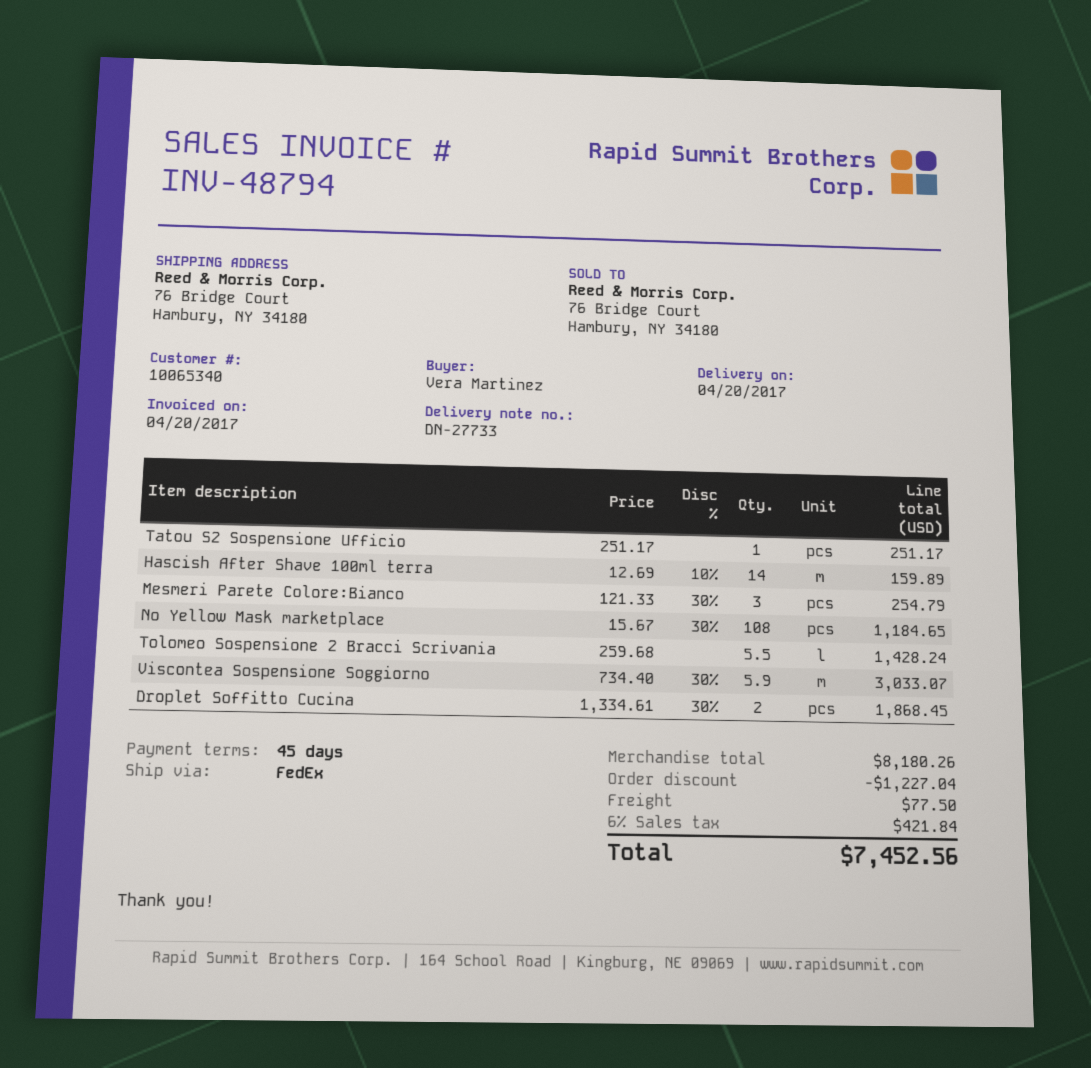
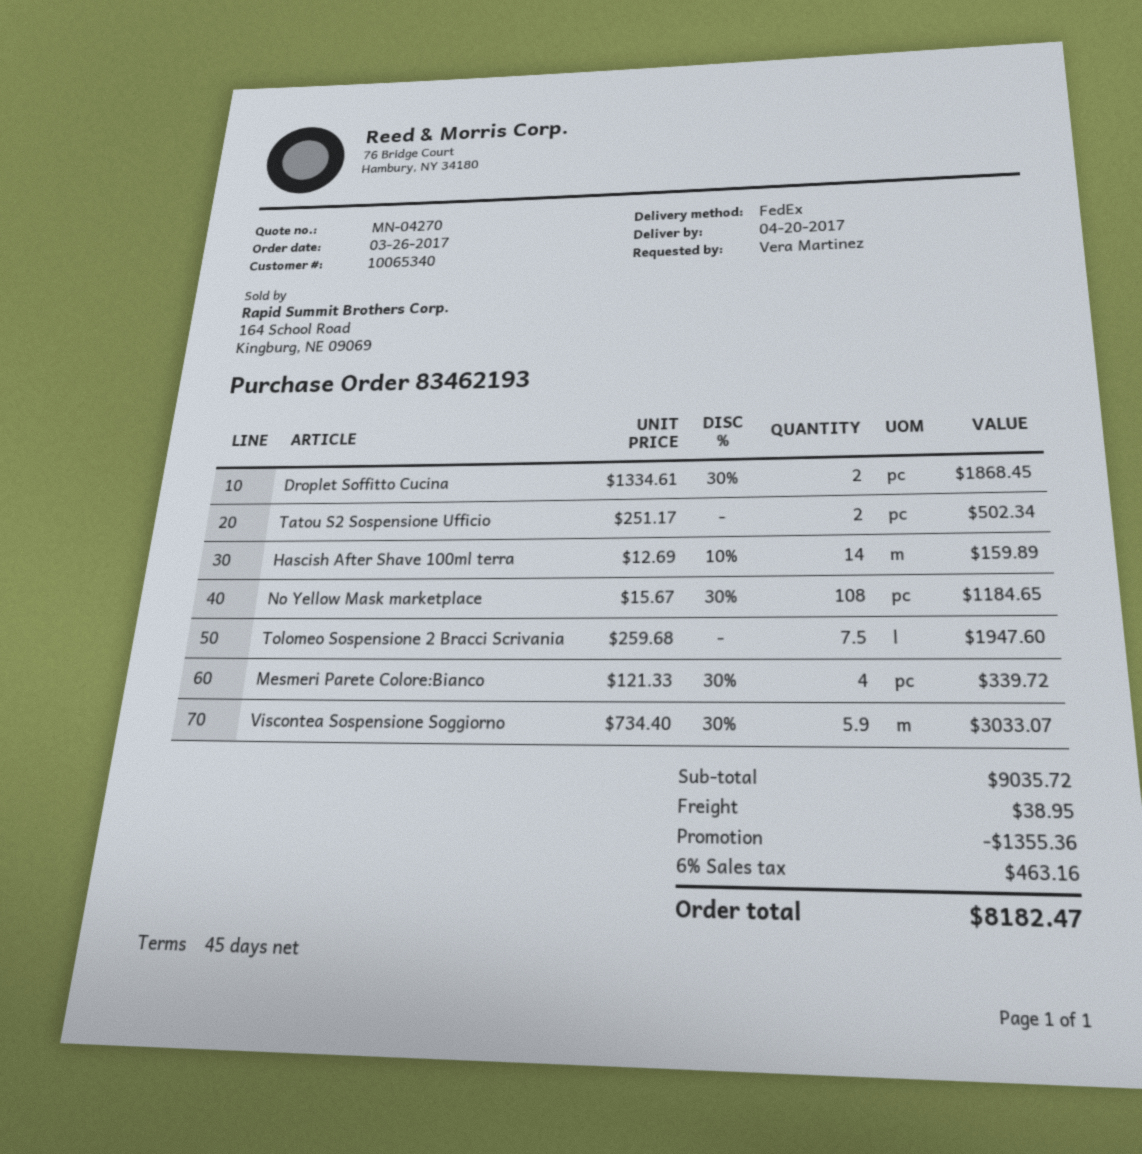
Tatou S2 Sospensione Ufficio: 1 x 251.17 = 251.17 -> 2 x 251.17 = 502.34
Mesmeri Parete Colore:Bianco: 3 x 121.33 - 30% = 254.79 -> 4 x 121.33 - 30% = 339.72
Tolomeo Sospensione 2 Bracci Scrivania: 5.5 x 259.68 = 1428.24 -> 7.5 x 259.68 = 1947.60
subtotal: 8180.26 -> 9035.72
discount: 1227.04 -> 1355.36
shipping: 77.50 -> 38.95
tax: 6% = 421.84 -> 6% = 463.16
total: 7452.56 -> 8182.47

